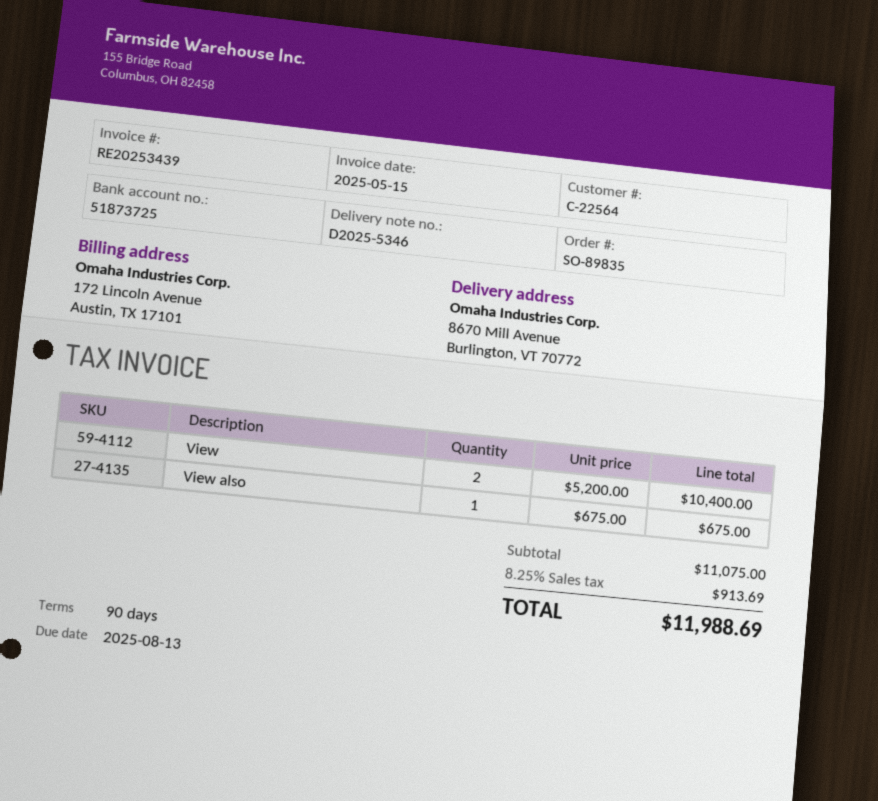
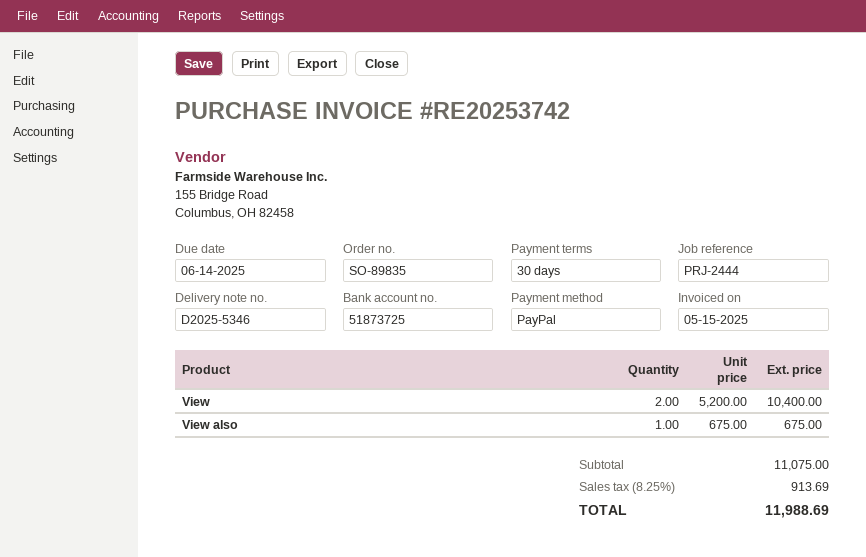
invoice number: RE20253439 -> RE20253742
payment terms: 90 days -> 30 days
due date: 2025-08-13 -> 2025-06-14

